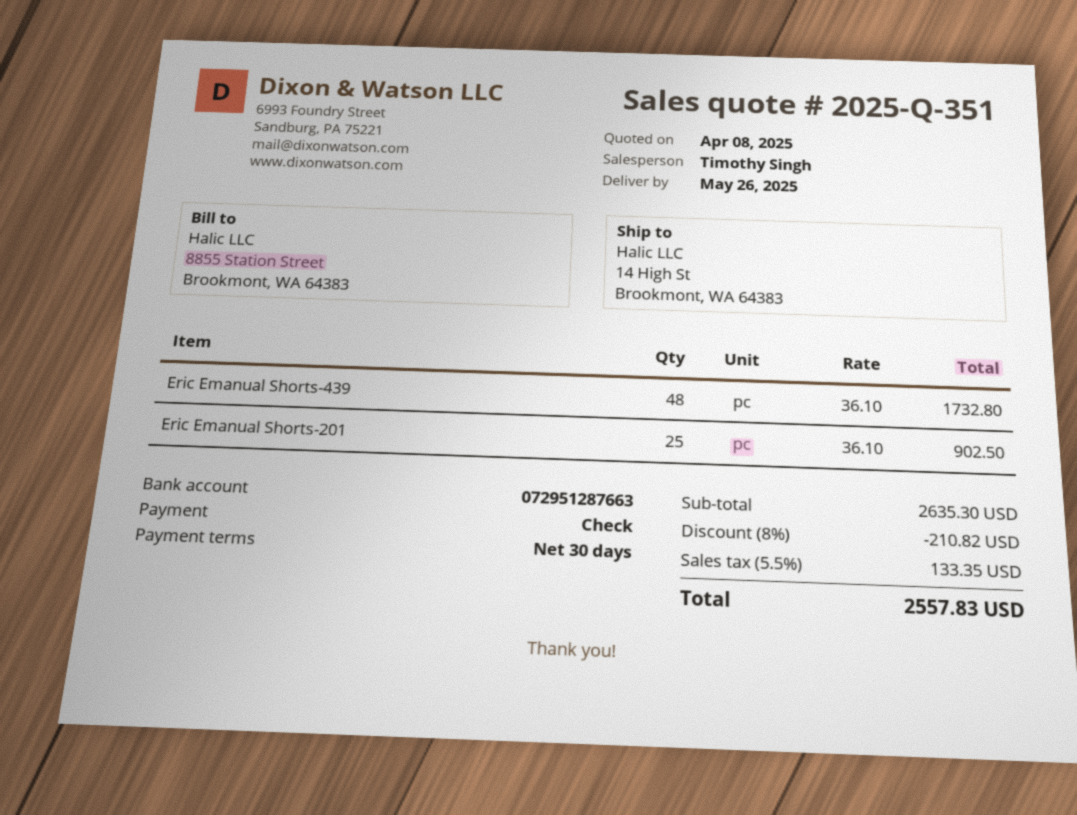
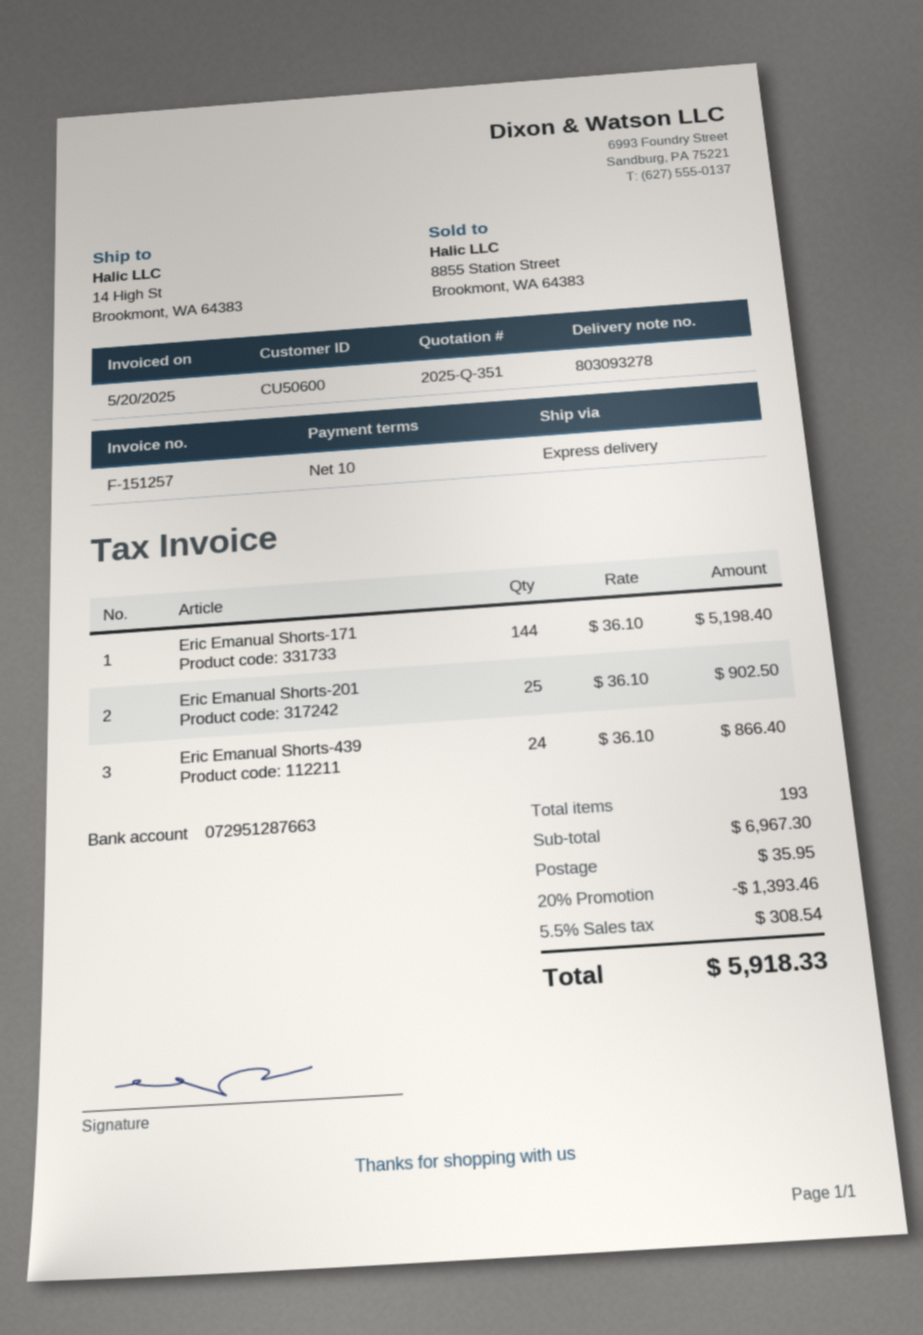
payment terms: 30 days -> 10 days
Eric Emanual Shorts-439: 48 x 36.10 = 1732.80 -> 24 x 36.10 = 866.40
Eric Emanual Shorts-171: none -> 144 x 36.10 = 5198.40
subtotal: 2635.30 -> 6967.30
discount: 8% = 210.82 -> 20% = 1393.46
shipping: none -> 35.95
tax: 5.5% = 133.35 -> 5.5% = 308.54
total: 2557.83 -> 5918.33

